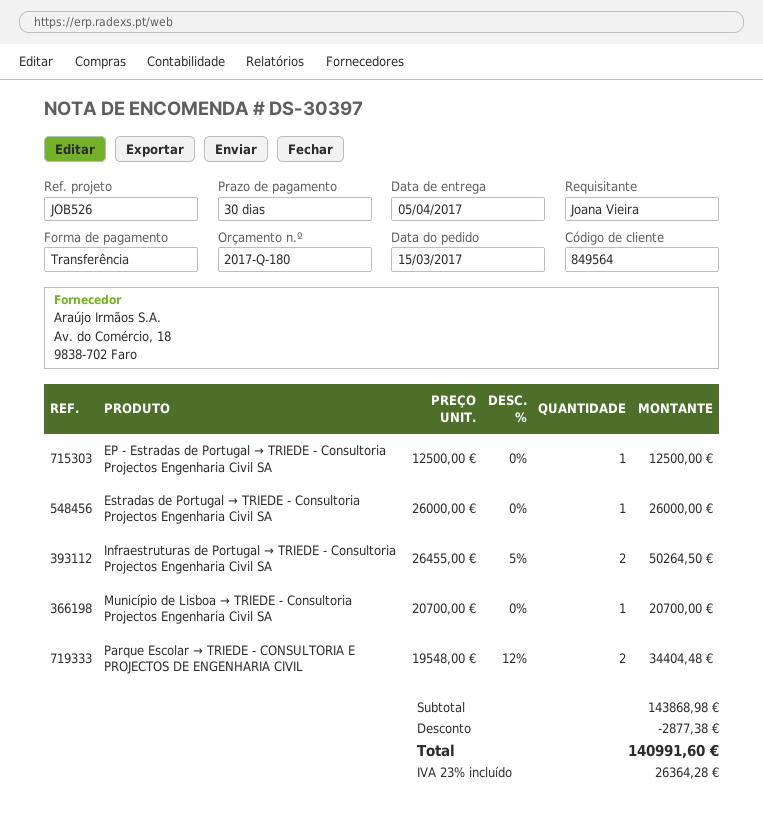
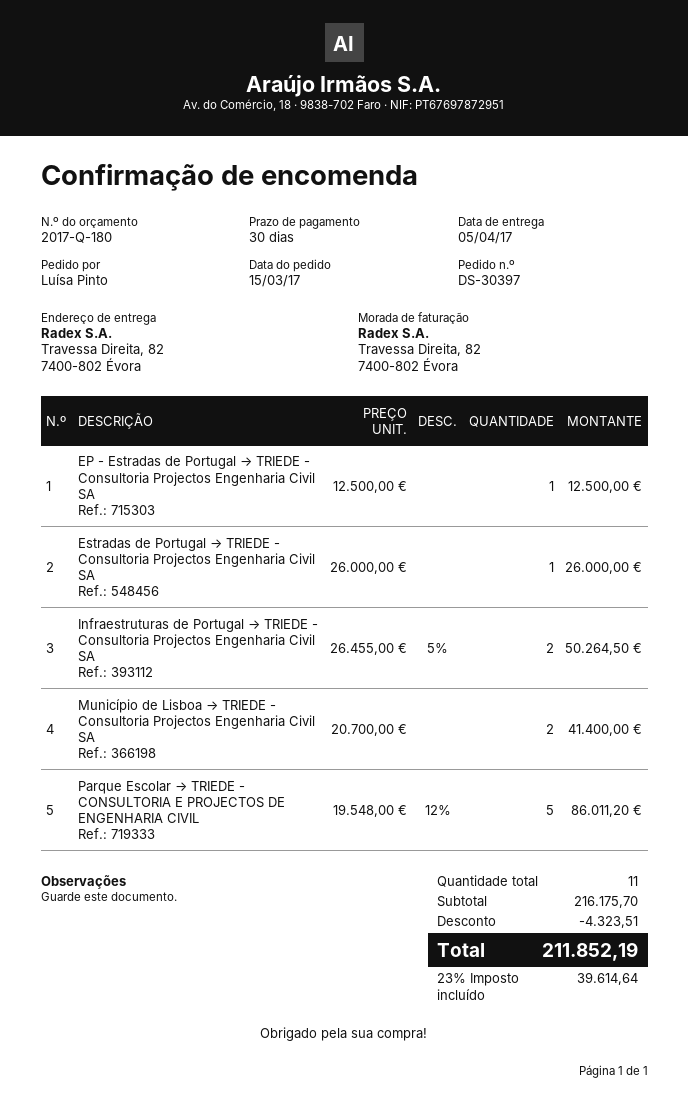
ordered by: Joana Vieira -> Luísa Pinto
Município de Lisboa → TRIEDE - Consultoria Projectos Engenharia Civil SA: 1 x 20700.00 = 20700.00 -> 2 x 20700.00 = 41400.00
Parque Escolar → TRIEDE - CONSULTORIA E PROJECTOS DE ENGENHARIA CIVIL: 2 x 19548.00 - 12% = 34404.48 -> 5 x 19548.00 - 12% = 86011.20
subtotal: 143868.98 -> 216175.70
discount: 2877.38 -> 4323.51
tax: 23% = 26364.28 -> 23% = 39614.64
total: 140991.60 -> 211852.19

